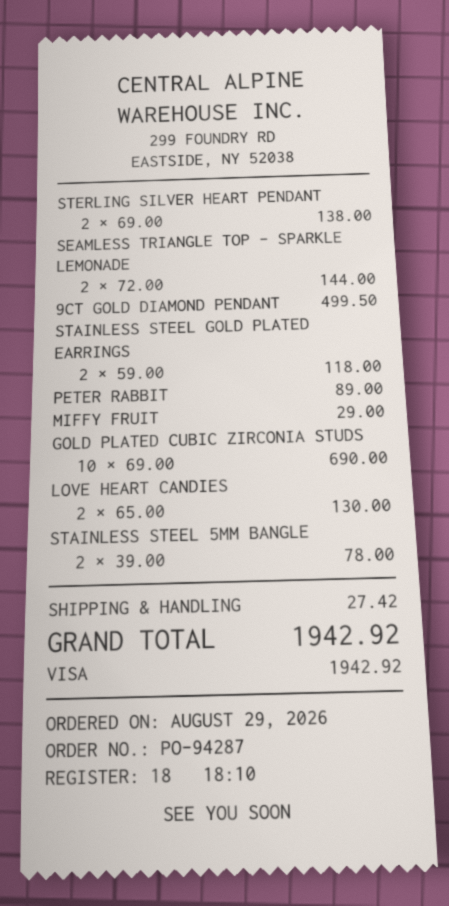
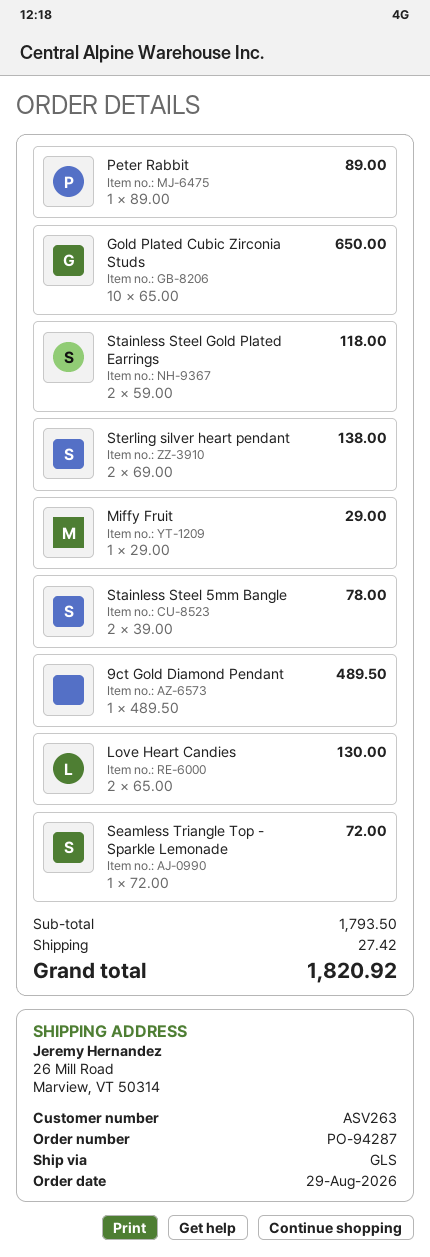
SEAMLESS TRIANGLE TOP - SPARKLE LEMONADE: 2 x 72.00 = 144.00 -> 1 x 72.00 = 72.00
9CT GOLD DIAMOND PENDANT: 1 x 499.50 = 499.50 -> 1 x 489.50 = 489.50
GOLD PLATED CUBIC ZIRCONIA STUDS: 10 x 69.00 = 690.00 -> 10 x 65.00 = 650.00
total: 1942.92 -> 1820.92

